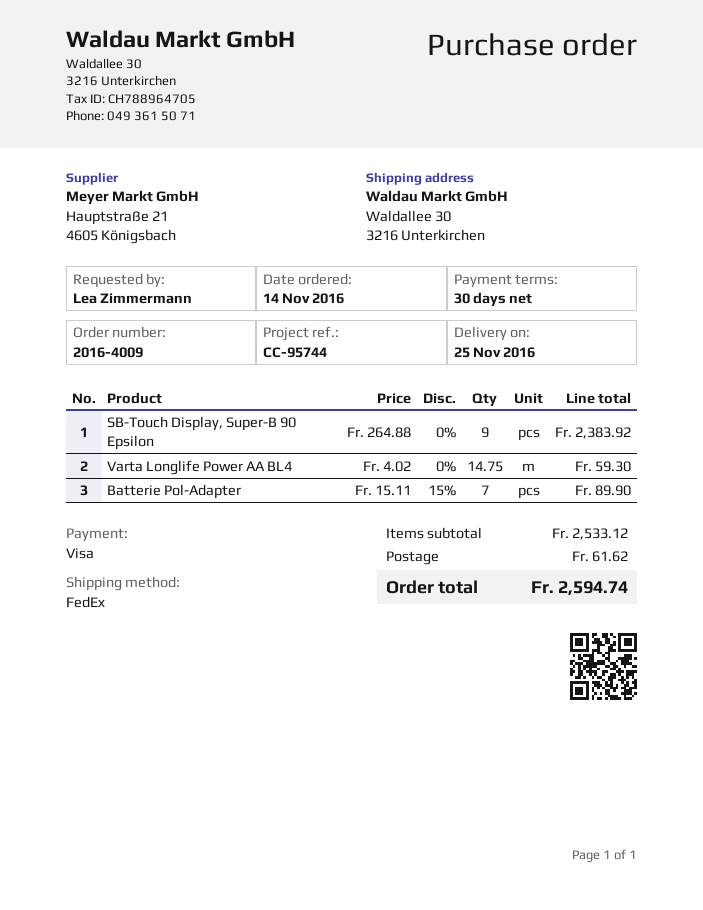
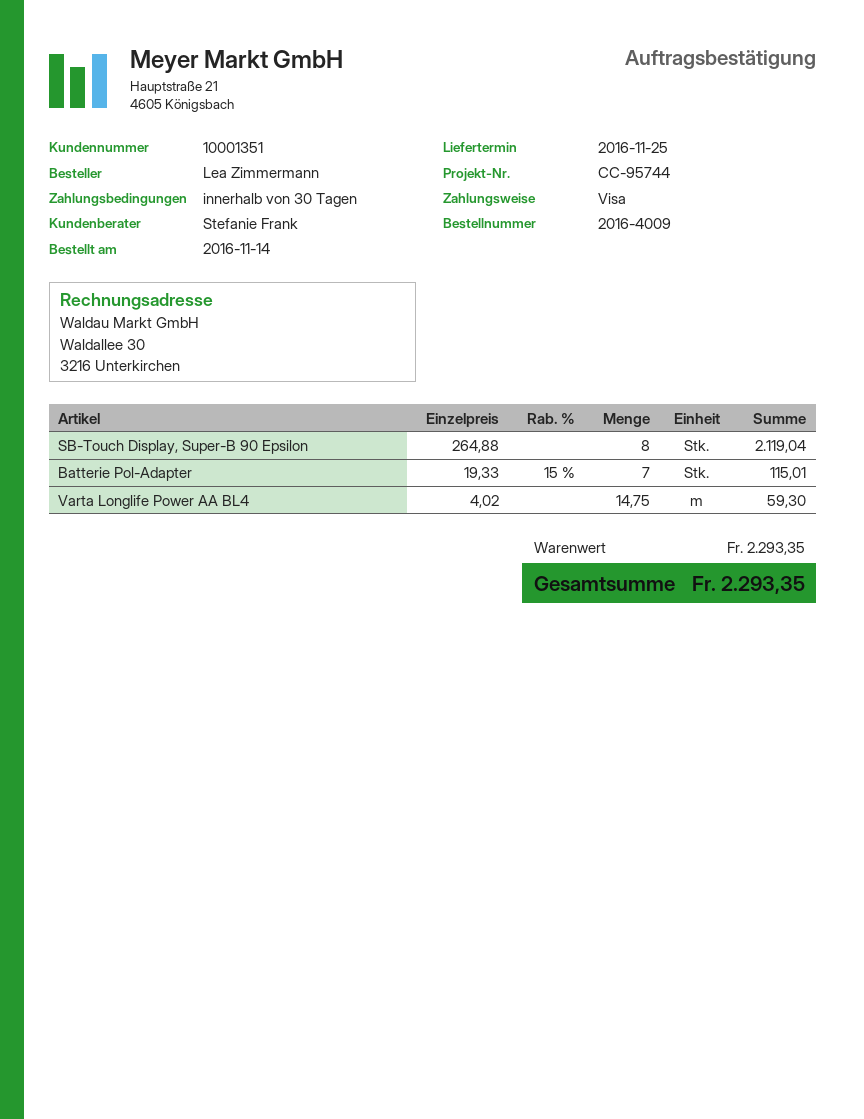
SB-Touch Display, Super-B 90 Epsilon: 9 x 264.88 = 2383.92 -> 8 x 264.88 = 2119.04
Batterie Pol-Adapter: 7 x 15.11 - 15% = 89.90 -> 7 x 19.33 - 15% = 115.01
subtotal: 2533.12 -> 2293.35
shipping: 61.62 -> none
total: 2594.74 -> 2293.35

